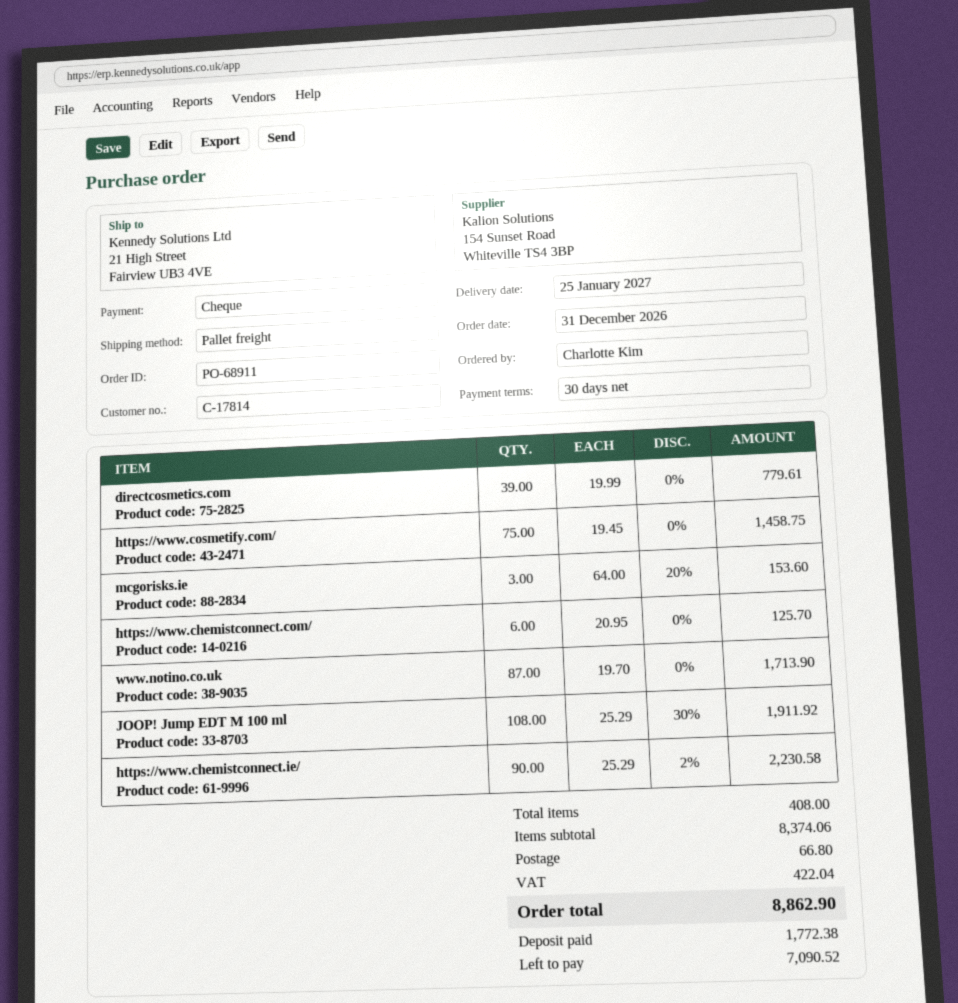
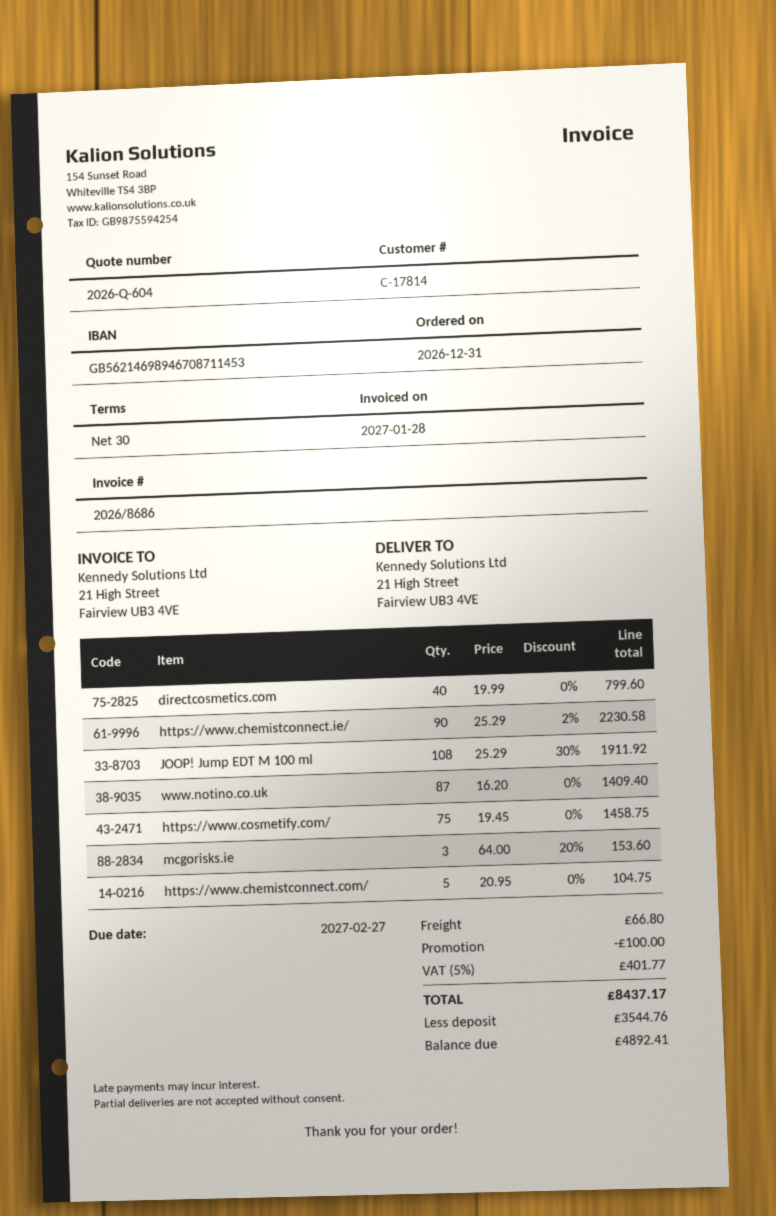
directcosmetics.com: 39 x 19.99 = 779.61 -> 40 x 19.99 = 799.60
https://www.chemistconnect.com/: 6 x 20.95 = 125.70 -> 5 x 20.95 = 104.75
www.notino.co.uk: 87 x 19.70 = 1713.90 -> 87 x 16.20 = 1409.40
discount: none -> 100.00
tax: 422.04 -> 401.77
total: 8862.90 -> 8437.17
deposit: 1772.38 -> 3544.76
balance: 7090.52 -> 4892.41

